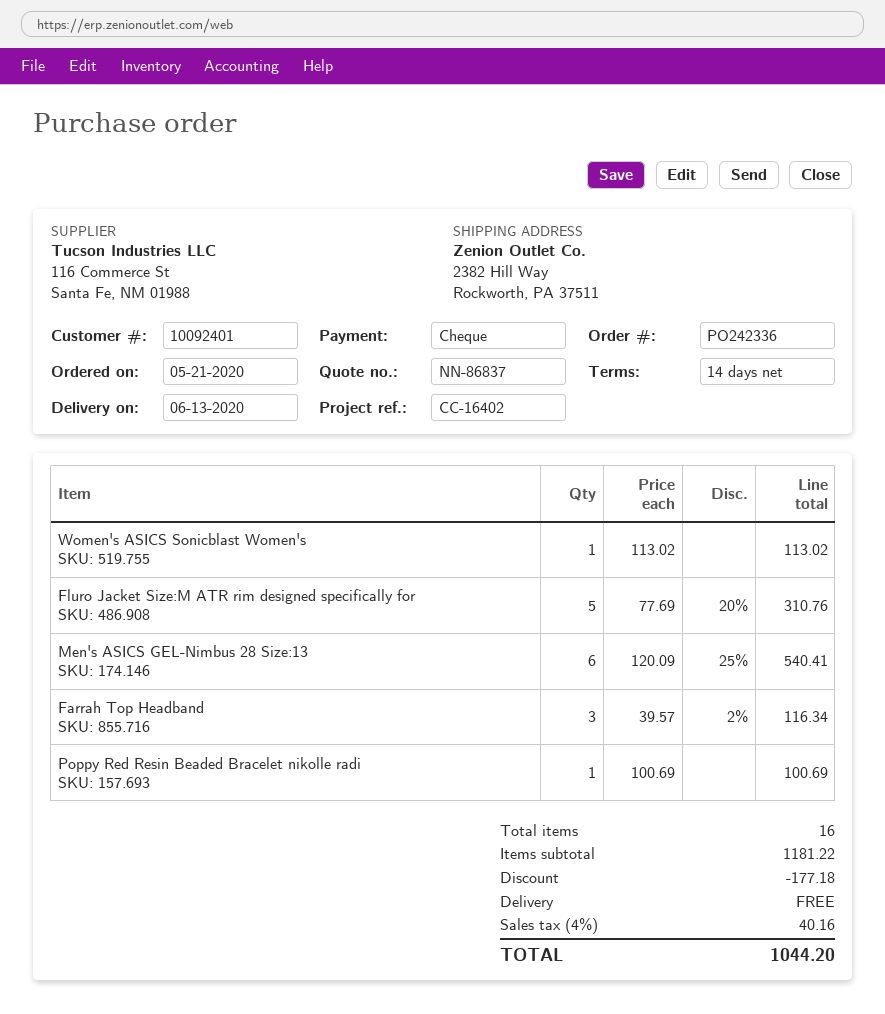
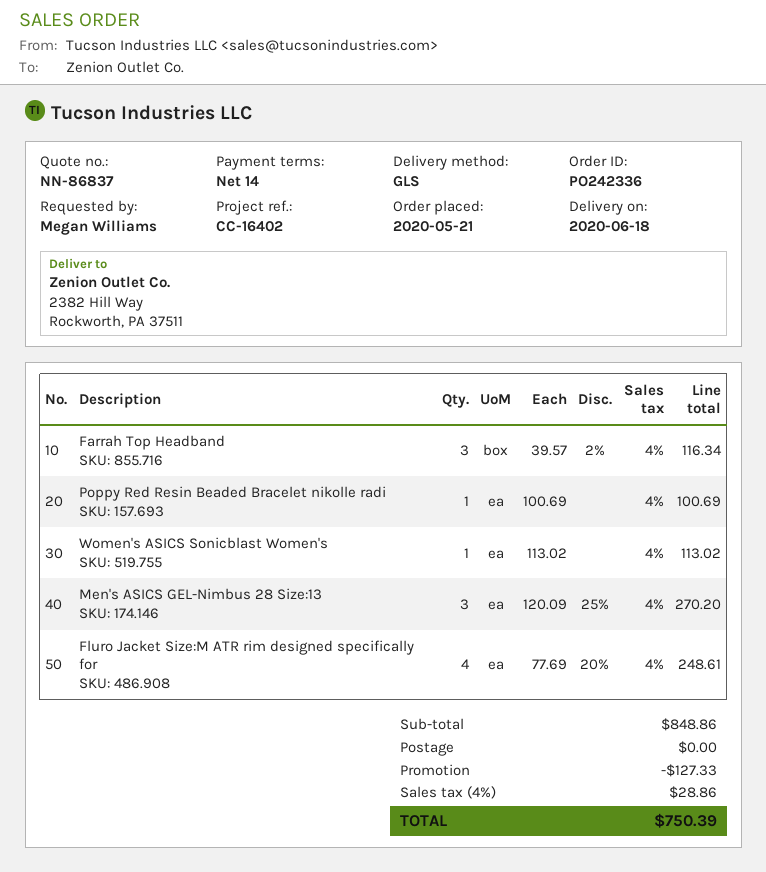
delivery date: 2020-06-13 -> 2020-06-18
Fluro Jacket Size:M ATR rim designed specifically for: 5 x 77.69 - 20% = 310.76 -> 4 x 77.69 - 20% = 248.61
Men's ASICS GEL-Nimbus 28 Size:13: 6 x 120.09 - 25% = 540.41 -> 3 x 120.09 - 25% = 270.20
subtotal: 1181.22 -> 848.86
discount: 177.18 -> 127.33
tax: 4% = 40.16 -> 4% = 28.86
total: 1044.20 -> 750.39

